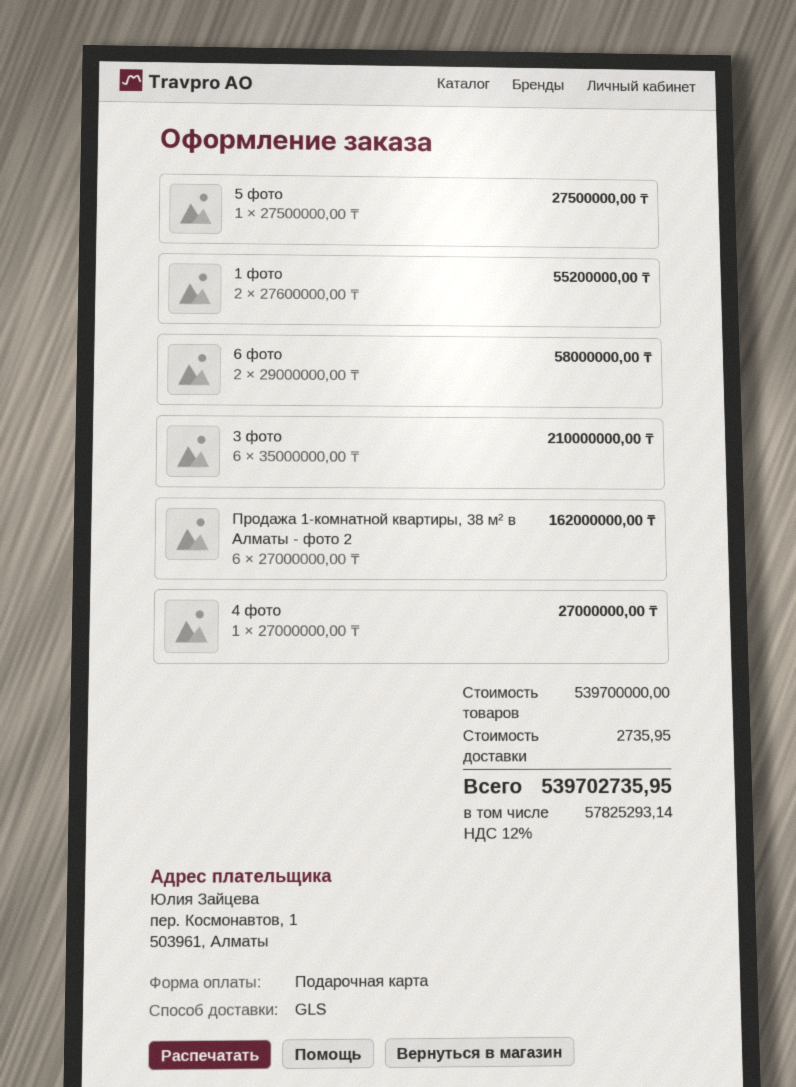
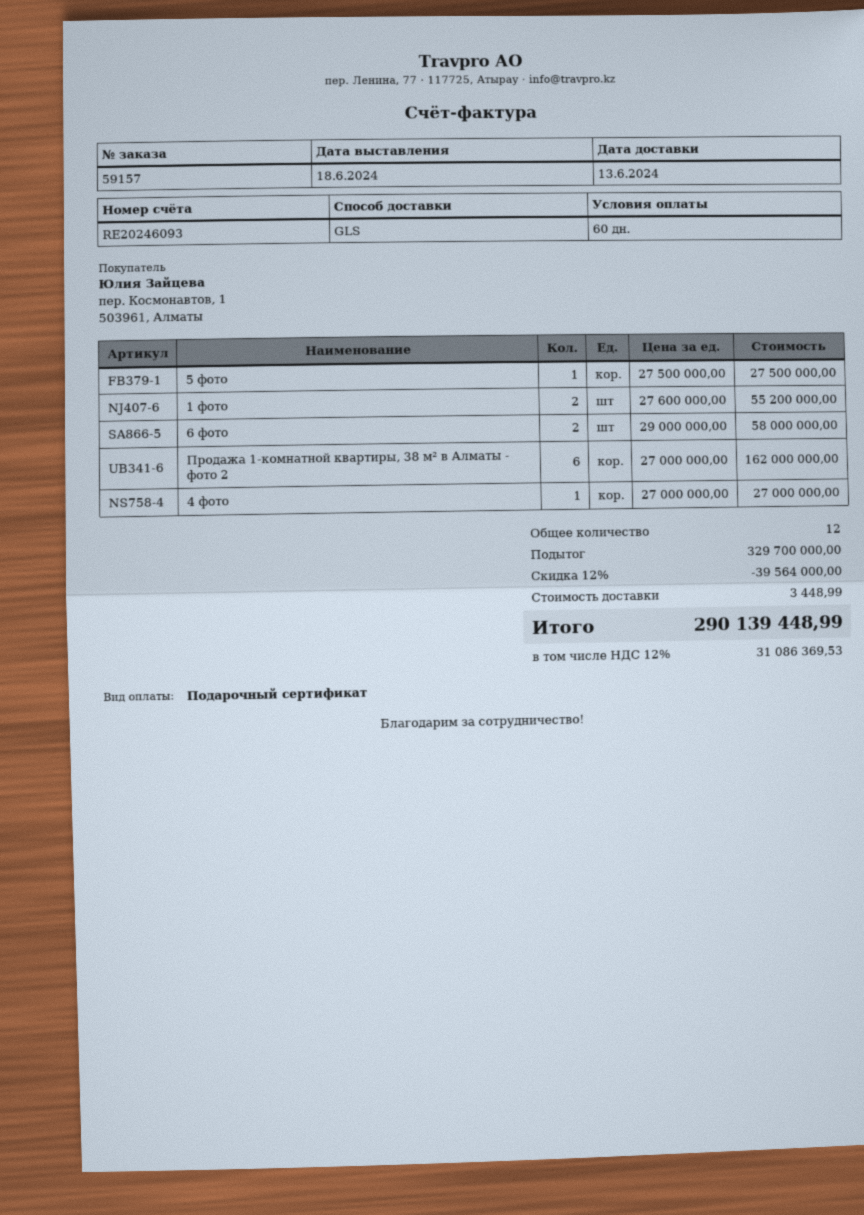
3 фото: 6 x 35000000.00 = 210000000.00 -> none
subtotal: 539700000.00 -> 329700000.00
discount: none -> 12% = 39564000.00
shipping: 2735.95 -> 3448.99
tax: 12% = 57825293.14 -> 12% = 31086369.53
total: 539702735.95 -> 290139448.99

